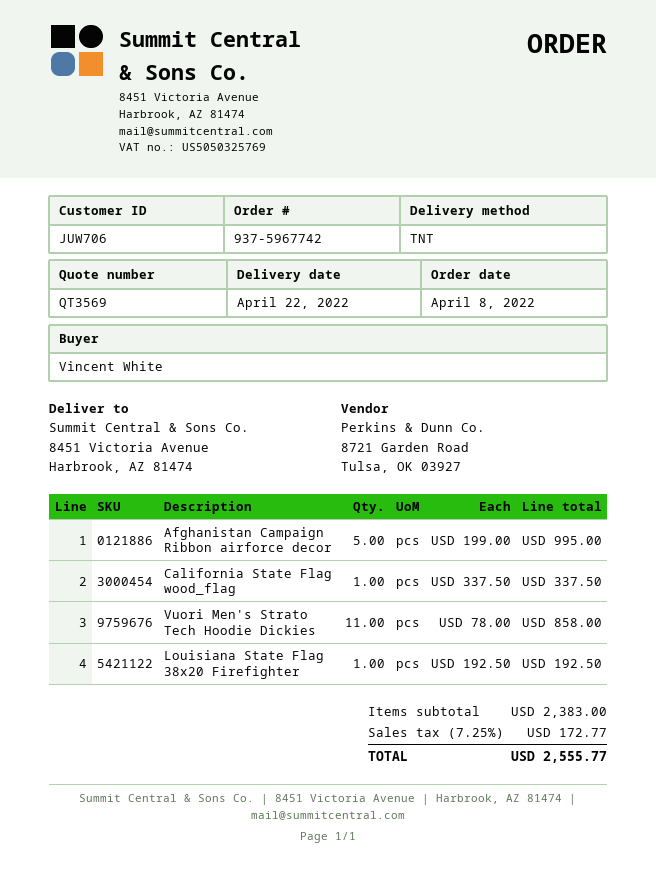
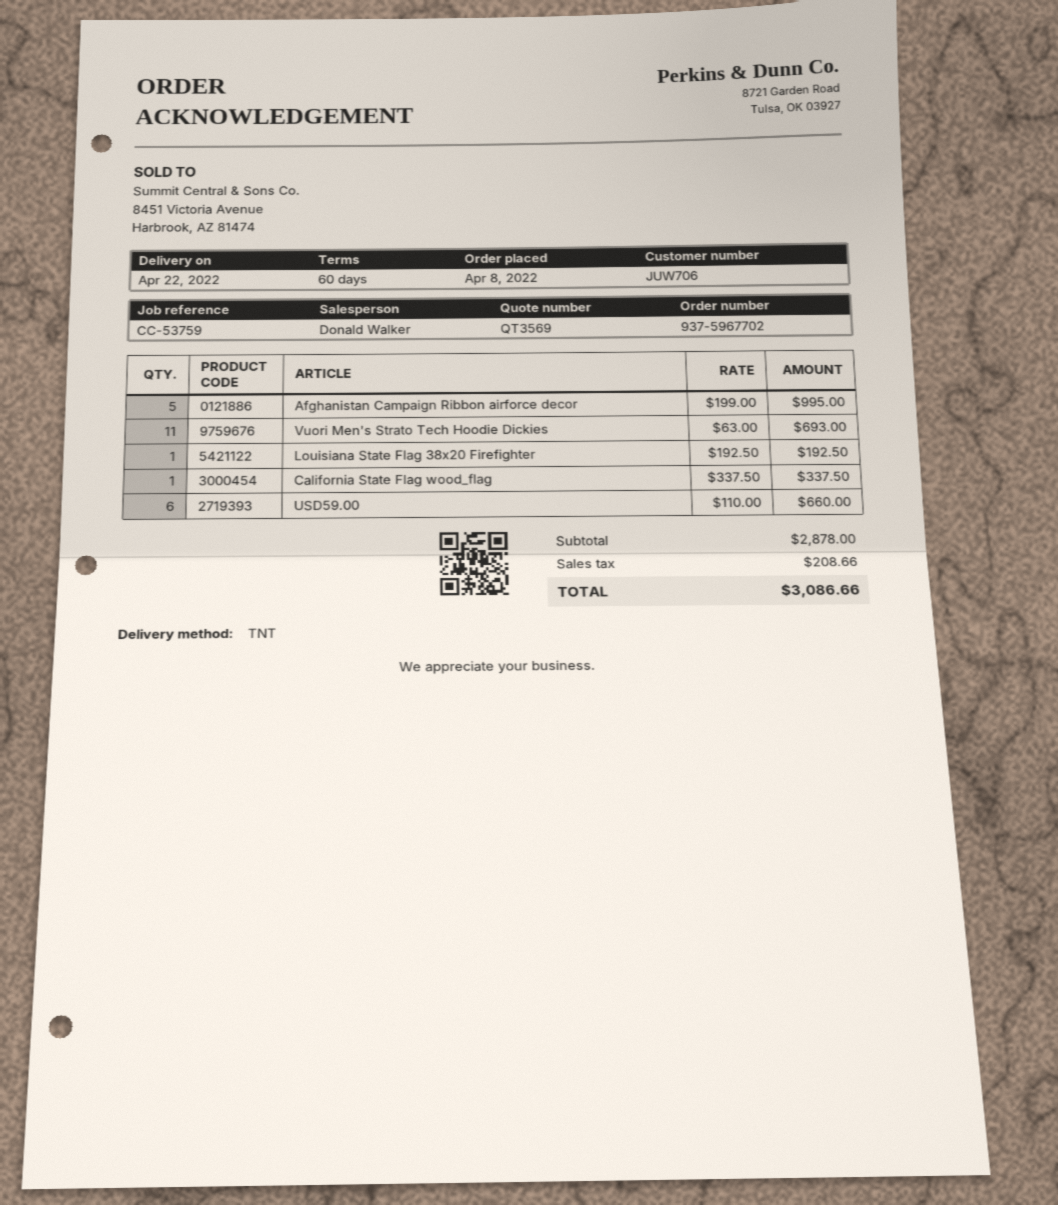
order number: 937-5967742 -> 937-5967702
Vuori Men's Strato Tech Hoodie Dickies: 11 x 78.00 = 858.00 -> 11 x 63.00 = 693.00
USD59.00: none -> 6 x 110.00 = 660.00
subtotal: 2383.00 -> 2878.00
tax: 172.77 -> 208.66
total: 2555.77 -> 3086.66

